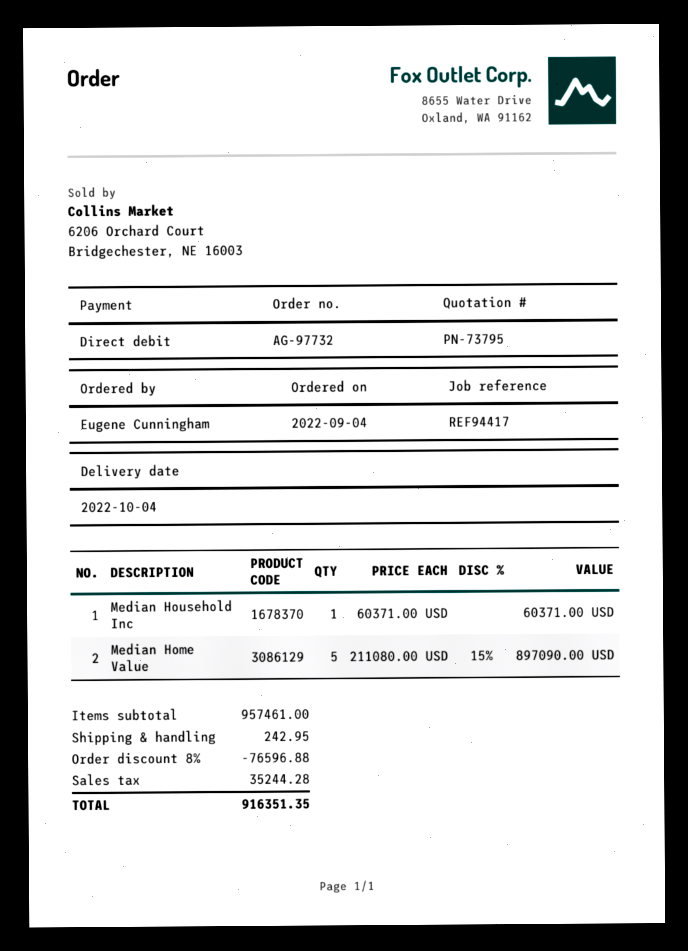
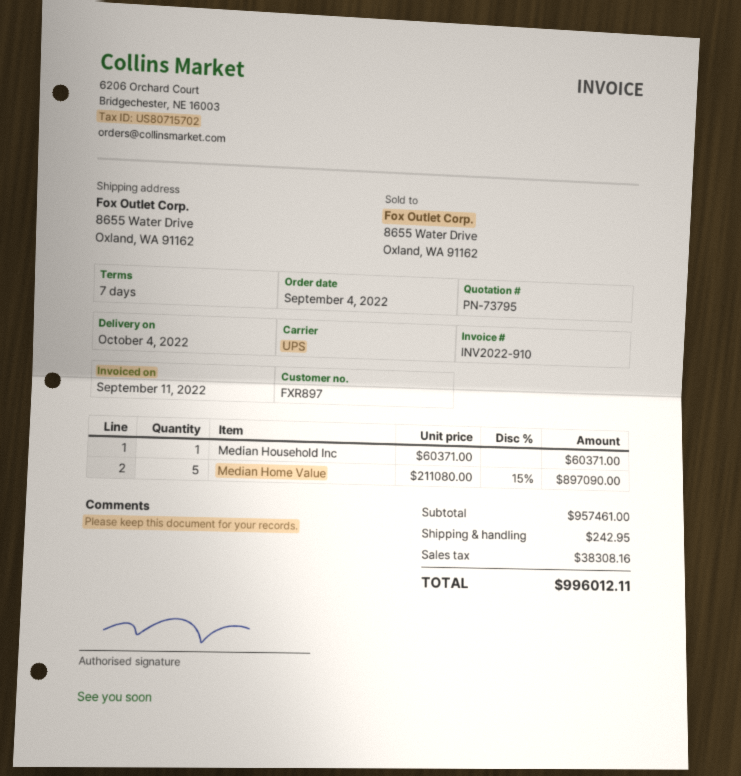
discount: 8% = 76596.88 -> none
tax: 35244.28 -> 38308.16
total: 916351.35 -> 996012.11

